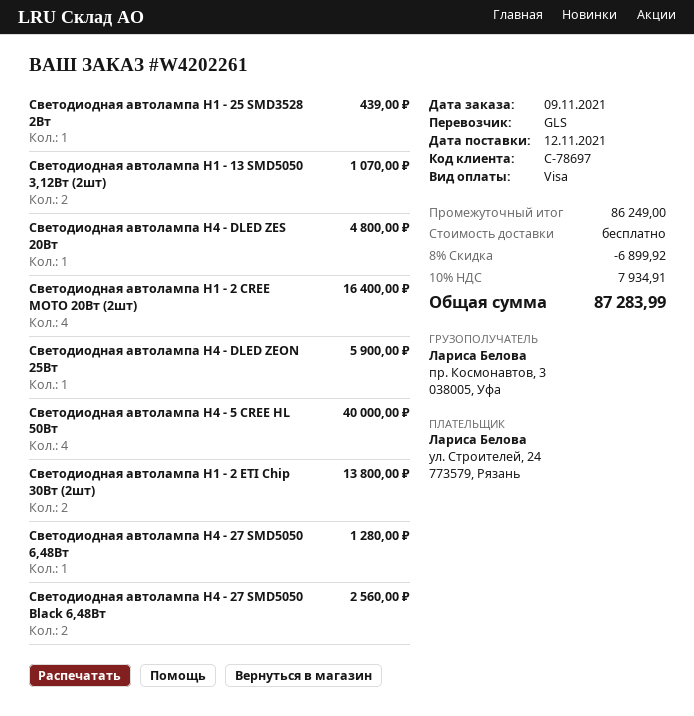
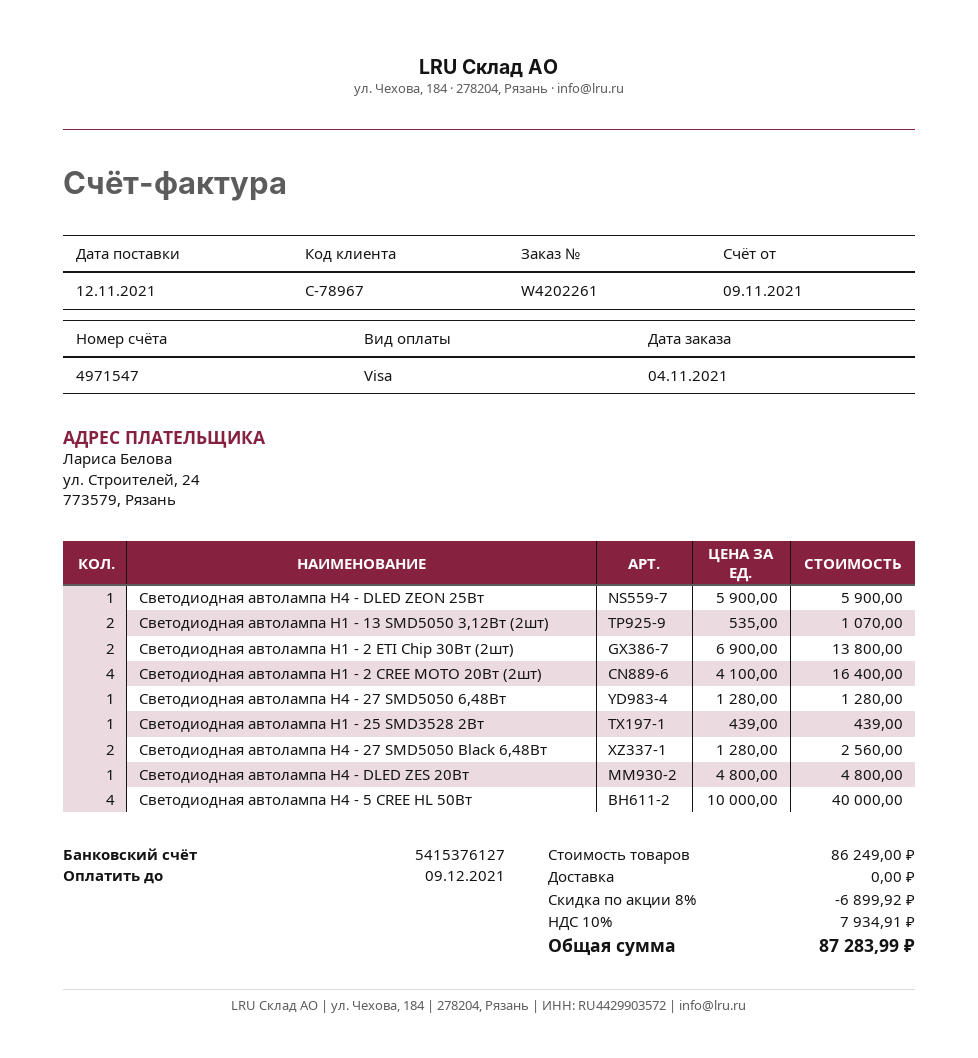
order date: 2021-11-09 -> 2021-11-04
customer number: C-78697 -> C-78967

